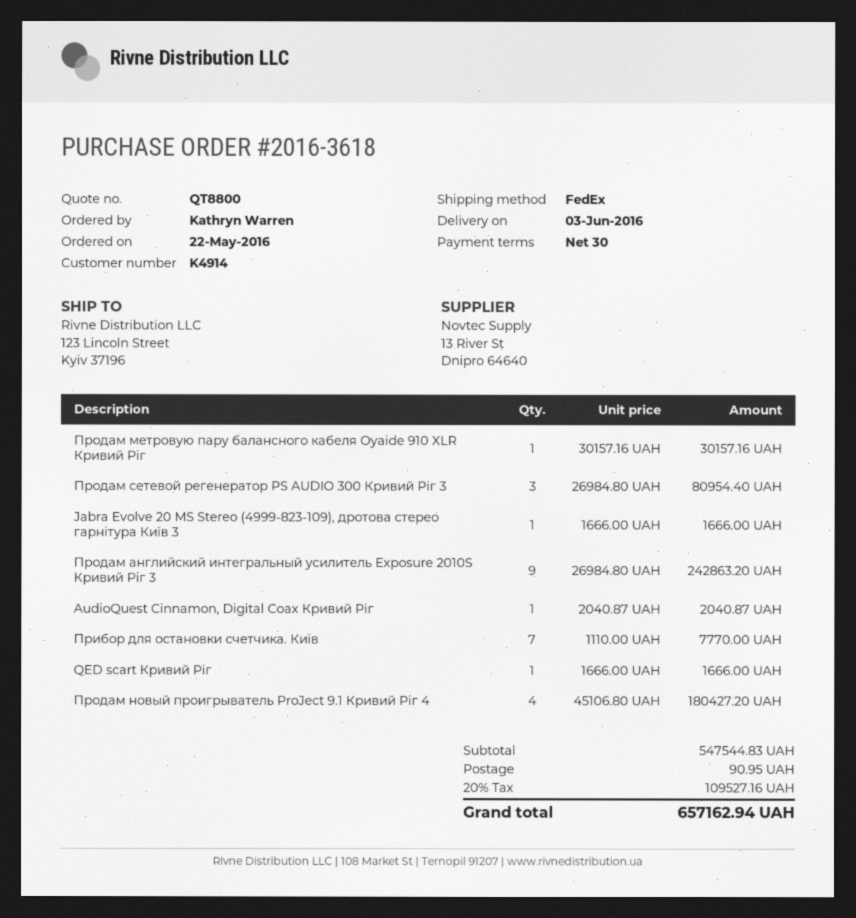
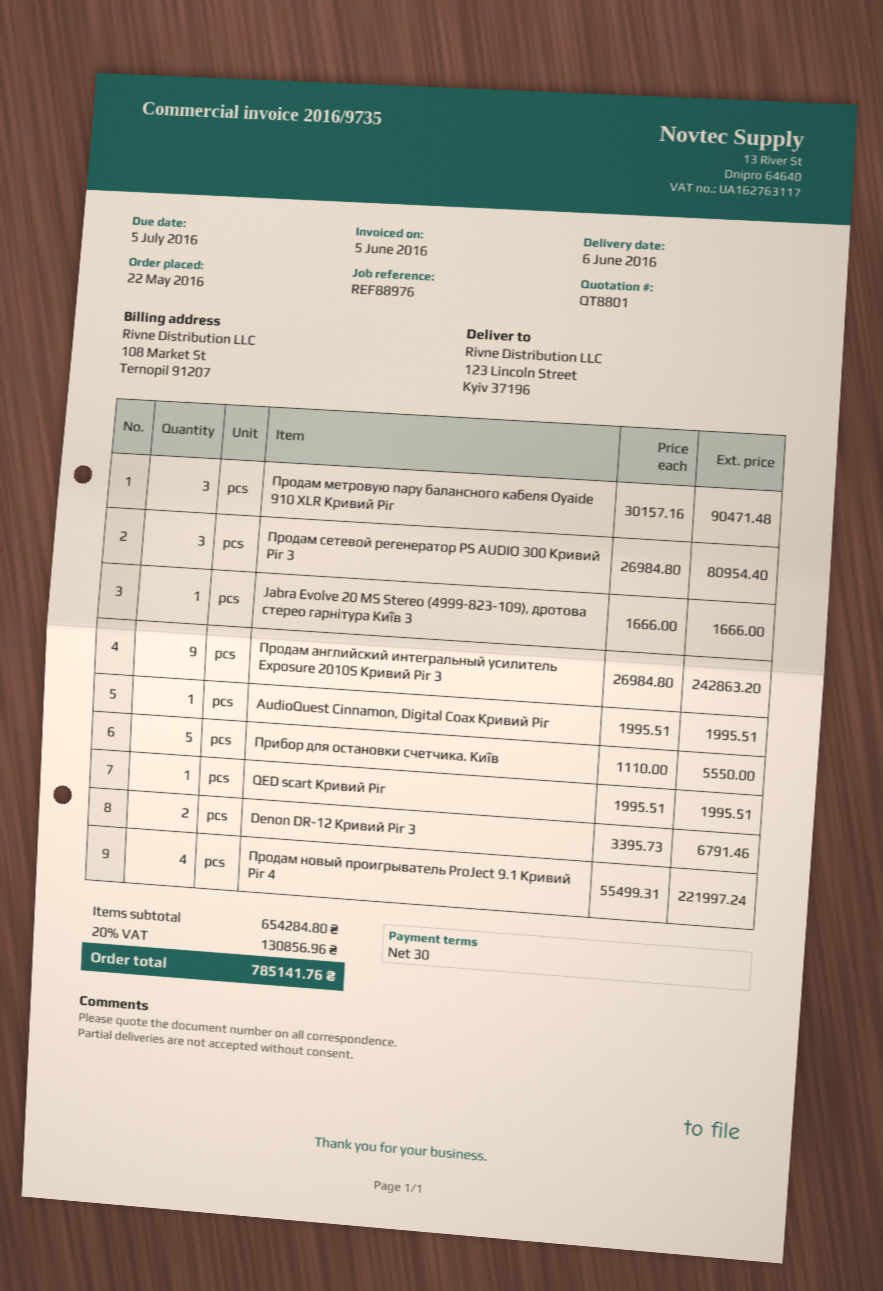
quote number: QT8800 -> QT8801
delivery date: 2016-06-03 -> 2016-06-06
Продам метровую пару балансного кабеля Oyaide 910 XLR Кривий Ріг: 1 x 30157.16 = 30157.16 -> 3 x 30157.16 = 90471.48
AudioQuest Cinnamon, Digital Coax Кривий Ріг: 1 x 2040.87 = 2040.87 -> 1 x 1995.51 = 1995.51
Прибор для остановки счетчика. Київ: 7 x 1110.00 = 7770.00 -> 5 x 1110.00 = 5550.00
QED scart Кривий Ріг: 1 x 1666.00 = 1666.00 -> 1 x 1995.51 = 1995.51
Продам новый проигрыватель ProJect 9.1 Кривий Ріг 4: 4 x 45106.80 = 180427.20 -> 4 x 55499.31 = 221997.24
Denon DR-12 Кривий Ріг 3: none -> 2 x 3395.73 = 6791.46
subtotal: 547544.83 -> 654284.80
shipping: 90.95 -> none
tax: 20% = 109527.16 -> 20% = 130856.96
total: 657162.94 -> 785141.76

